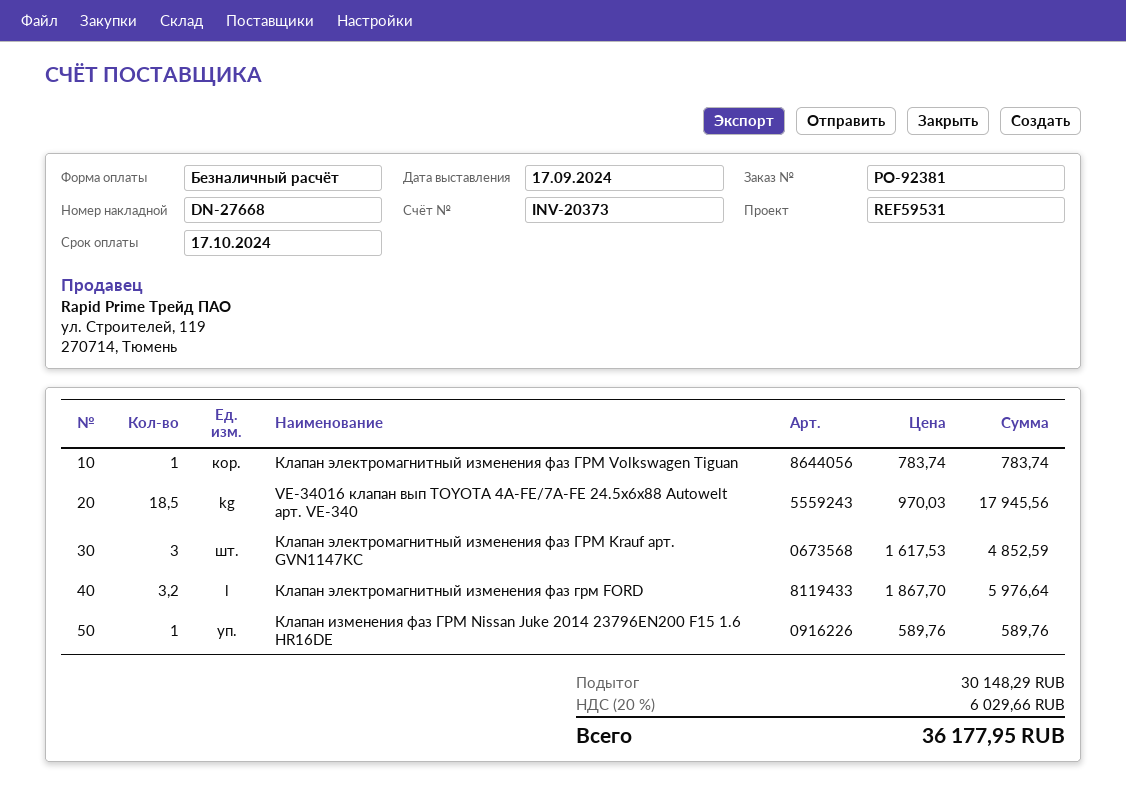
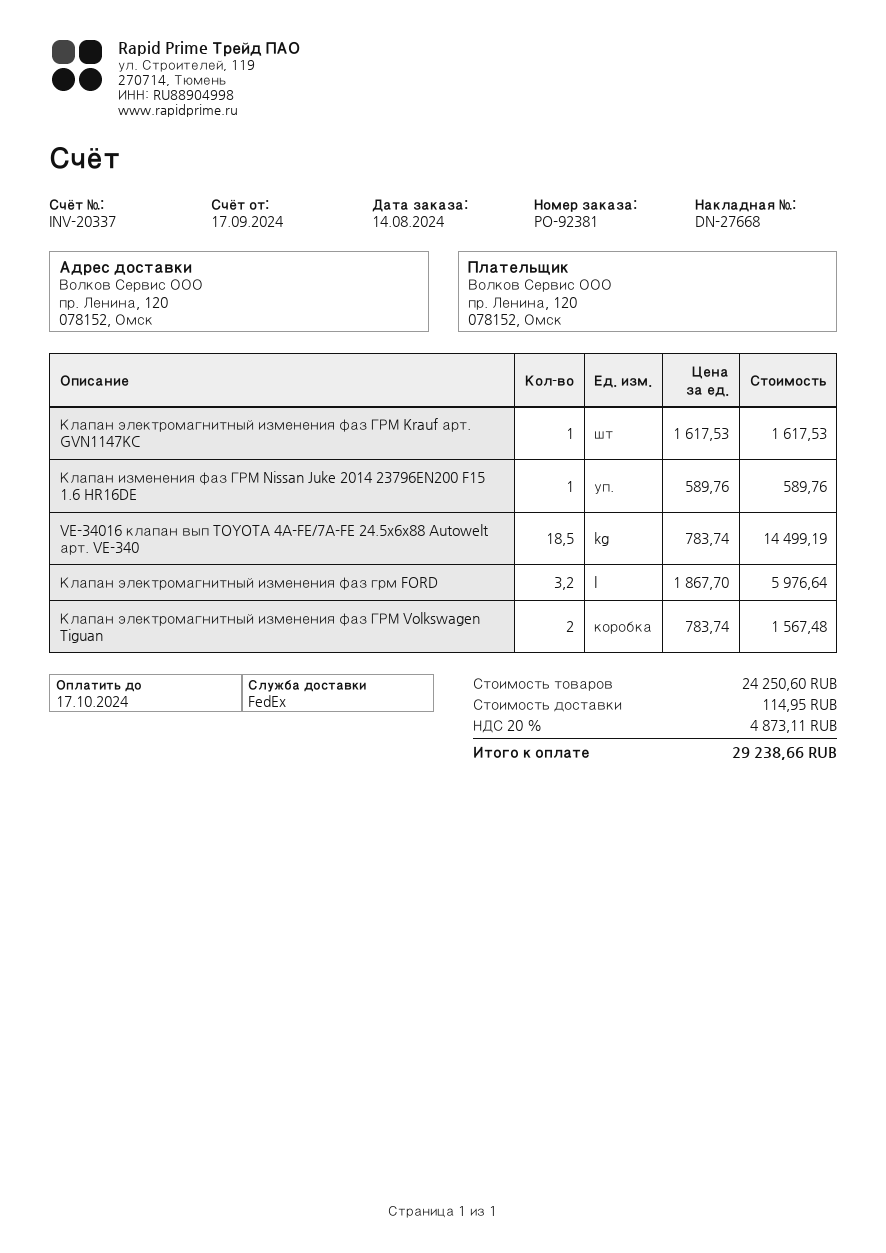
invoice number: INV-20373 -> INV-20337
Клапан электромагнитный изменения фаз ГРМ Volkswagen Tiguan: 1 x 783.74 = 783.74 -> 2 x 783.74 = 1567.48
VE-34016 клапан вып TOYOTA 4A-FE/7A-FE 24.5x6x88 Autowelt арт. VE-340: 18.5 x 970.03 = 17945.56 -> 18.5 x 783.74 = 14499.19
Клапан электромагнитный изменения фаз ГРМ Krauf арт. GVN1147KC: 3 x 1617.53 = 4852.59 -> 1 x 1617.53 = 1617.53
subtotal: 30148.29 -> 24250.60
shipping: none -> 114.95
tax: 20% = 6029.66 -> 20% = 4873.11
total: 36177.95 -> 29238.66

